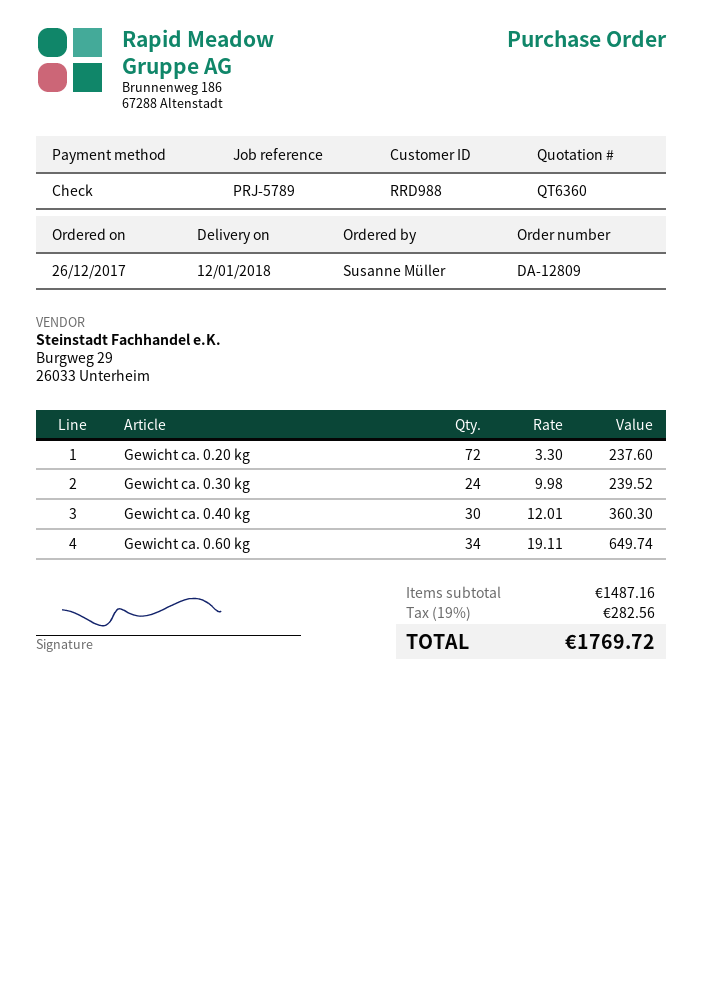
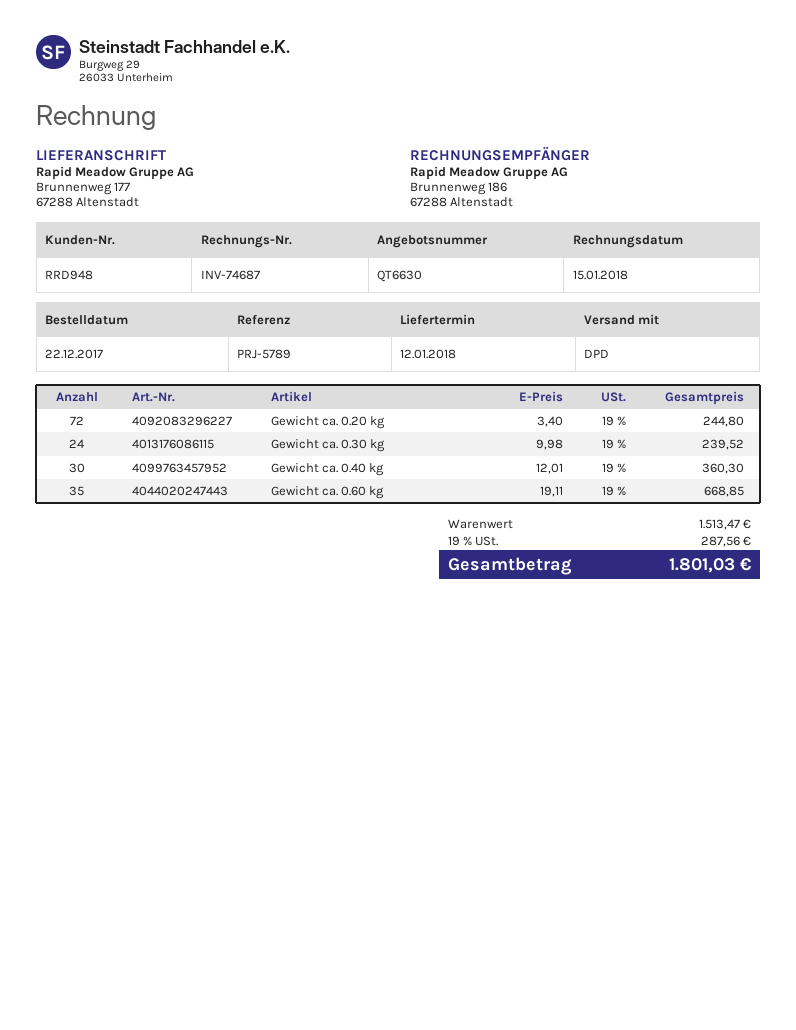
quote number: QT6360 -> QT6630
order date: 2017-12-26 -> 2017-12-22
customer number: RRD988 -> RRD948
Gewicht ca. 0.20 kg: 72 x 3.30 = 237.60 -> 72 x 3.40 = 244.80
Gewicht ca. 0.60 kg: 34 x 19.11 = 649.74 -> 35 x 19.11 = 668.85
subtotal: 1487.16 -> 1513.47
tax: 19% = 282.56 -> 19% = 287.56
total: 1769.72 -> 1801.03

